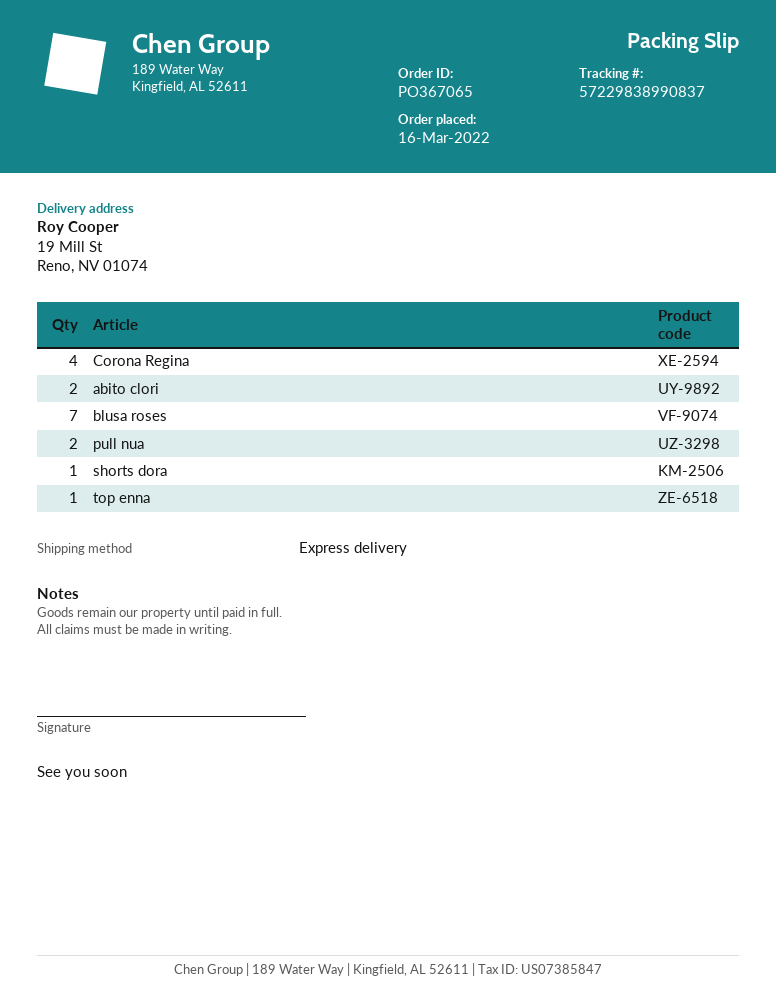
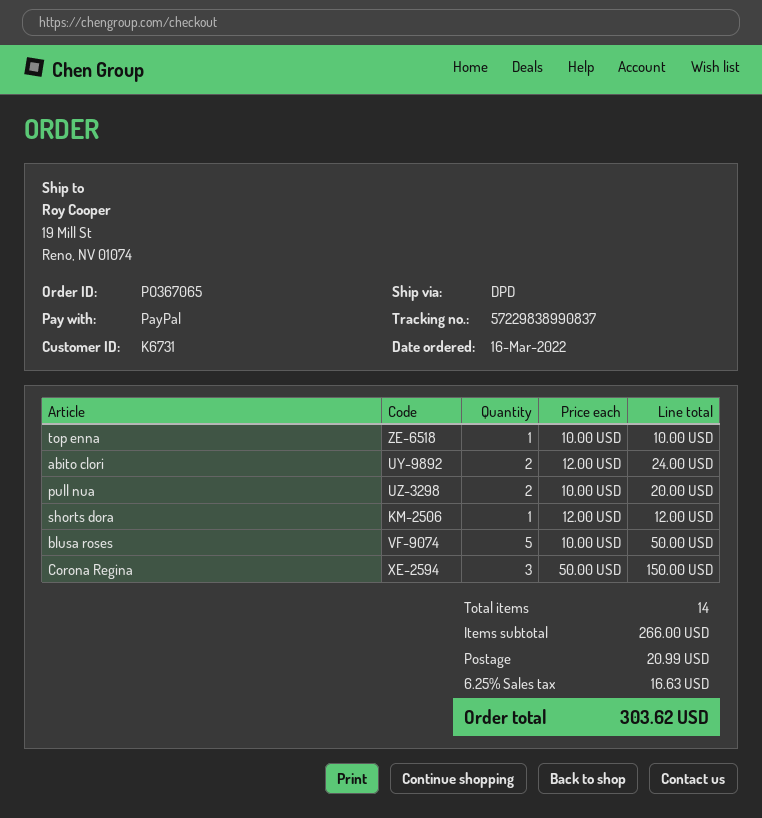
shipping method: express -> DPD
Corona Regina: 4 -> 3
blusa roses: 7 -> 5

